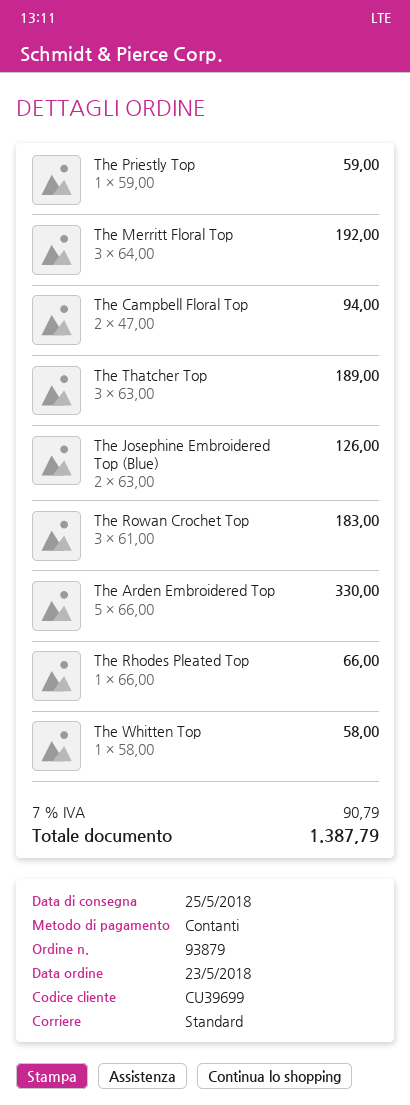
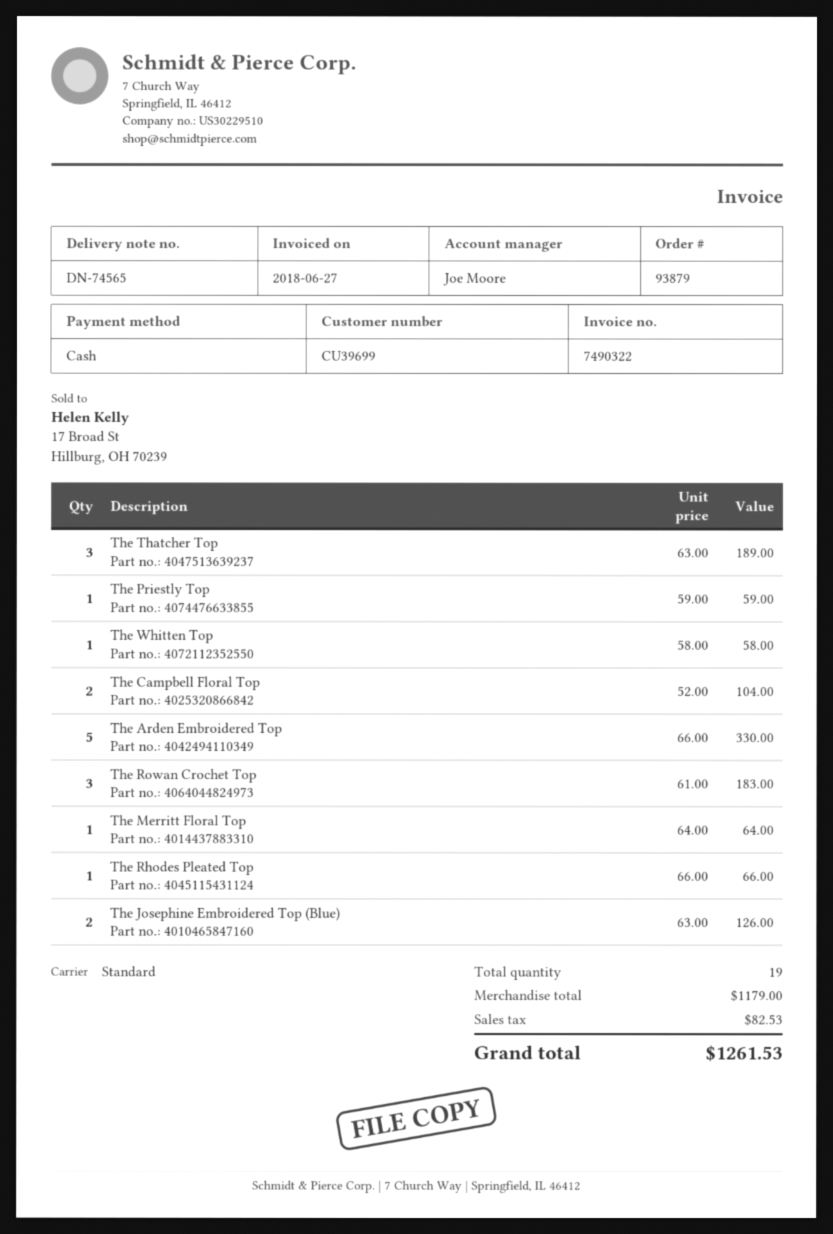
The Merritt Floral Top: 3 x 64.00 = 192.00 -> 1 x 64.00 = 64.00
The Campbell Floral Top: 2 x 47.00 = 94.00 -> 2 x 52.00 = 104.00
tax: 90.79 -> 82.53
total: 1387.79 -> 1261.53

